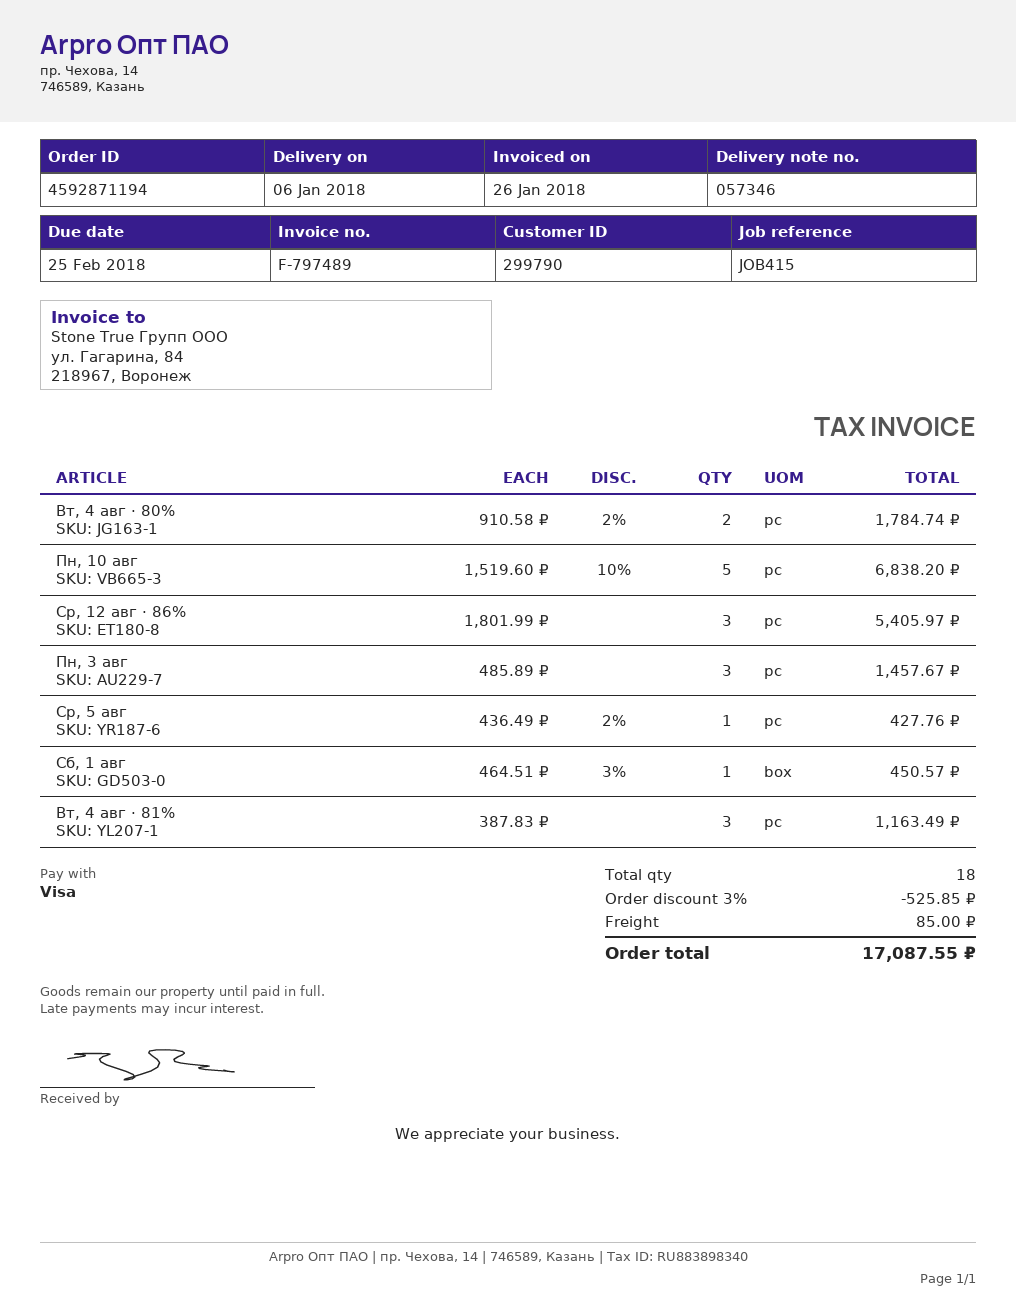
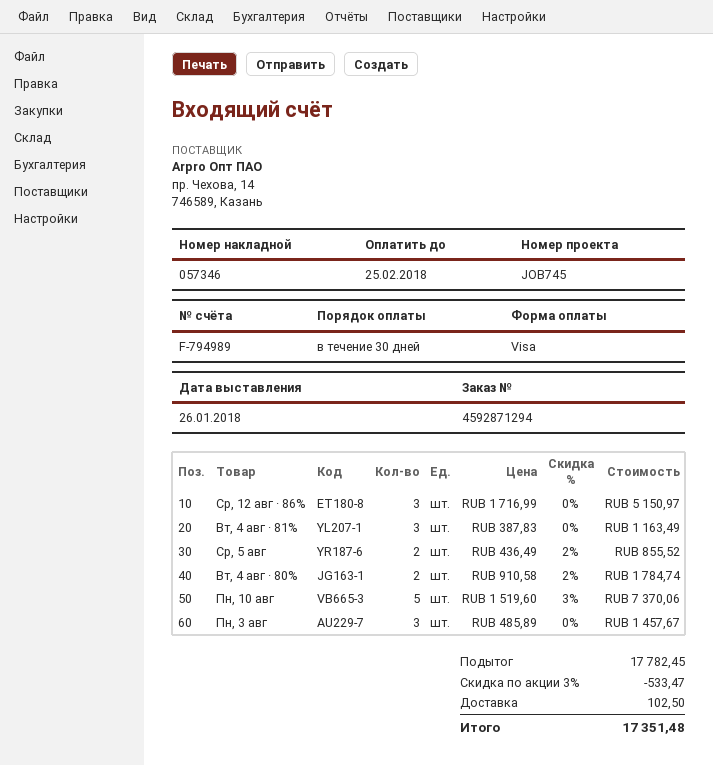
order number: 4592871194 -> 4592871294
invoice number: F-797489 -> F-794989
reference: JOB415 -> JOB745
Пн, 10 авг: 5 x 1519.60 - 10% = 6838.20 -> 5 x 1519.60 - 3% = 7370.06
Ср, 12 авг · 86%: 3 x 1801.99 = 5405.97 -> 3 x 1716.99 = 5150.97
Ср, 5 авг: 1 x 436.49 - 2% = 427.76 -> 2 x 436.49 - 2% = 855.52
Сб, 1 авг: 1 x 464.51 - 3% = 450.57 -> none
discount: 3% = 525.85 -> 3% = 533.47
shipping: 85.00 -> 102.50
total: 17087.55 -> 17351.48

